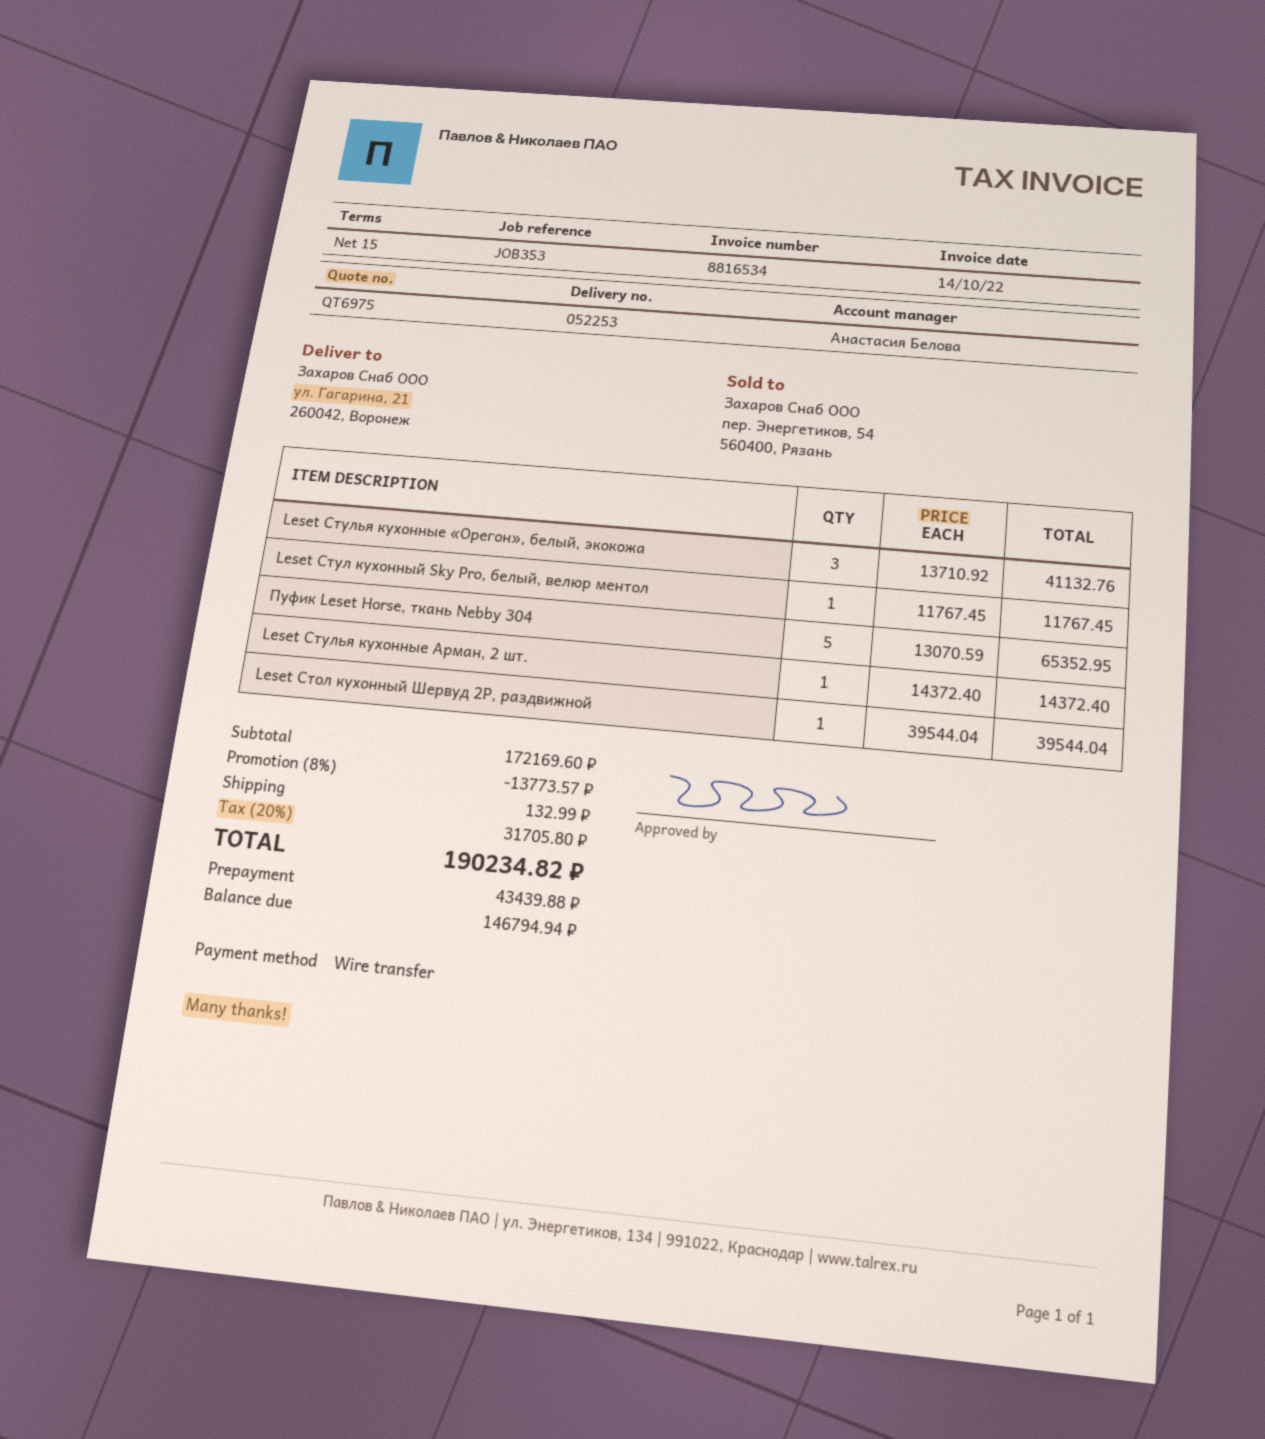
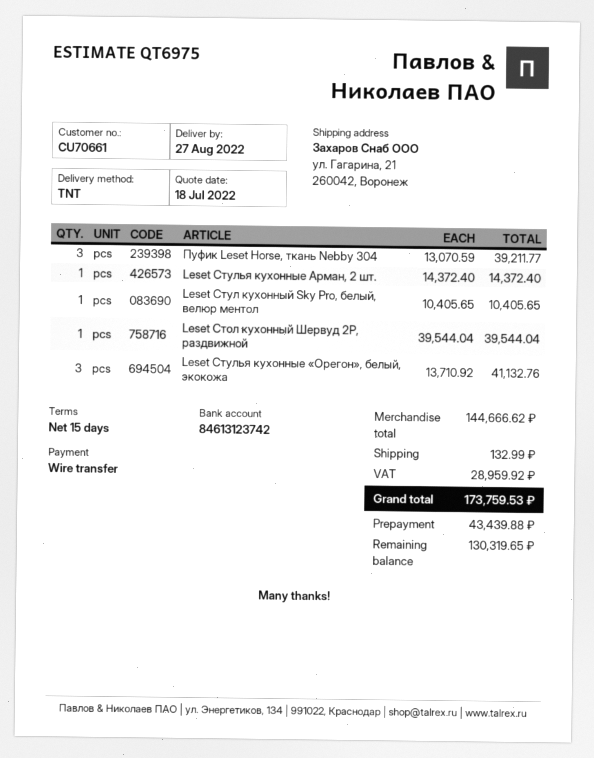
Leset Стул кухонный Sky Pro, белый, велюр ментол: 1 x 11767.45 = 11767.45 -> 1 x 10405.65 = 10405.65
Пуфик Leset Horse, ткань Nebby 304: 5 x 13070.59 = 65352.95 -> 3 x 13070.59 = 39211.77
subtotal: 172169.60 -> 144666.62
discount: 8% = 13773.57 -> none
tax: 31705.80 -> 28959.92
total: 190234.82 -> 173759.53
balance: 146794.94 -> 130319.65

